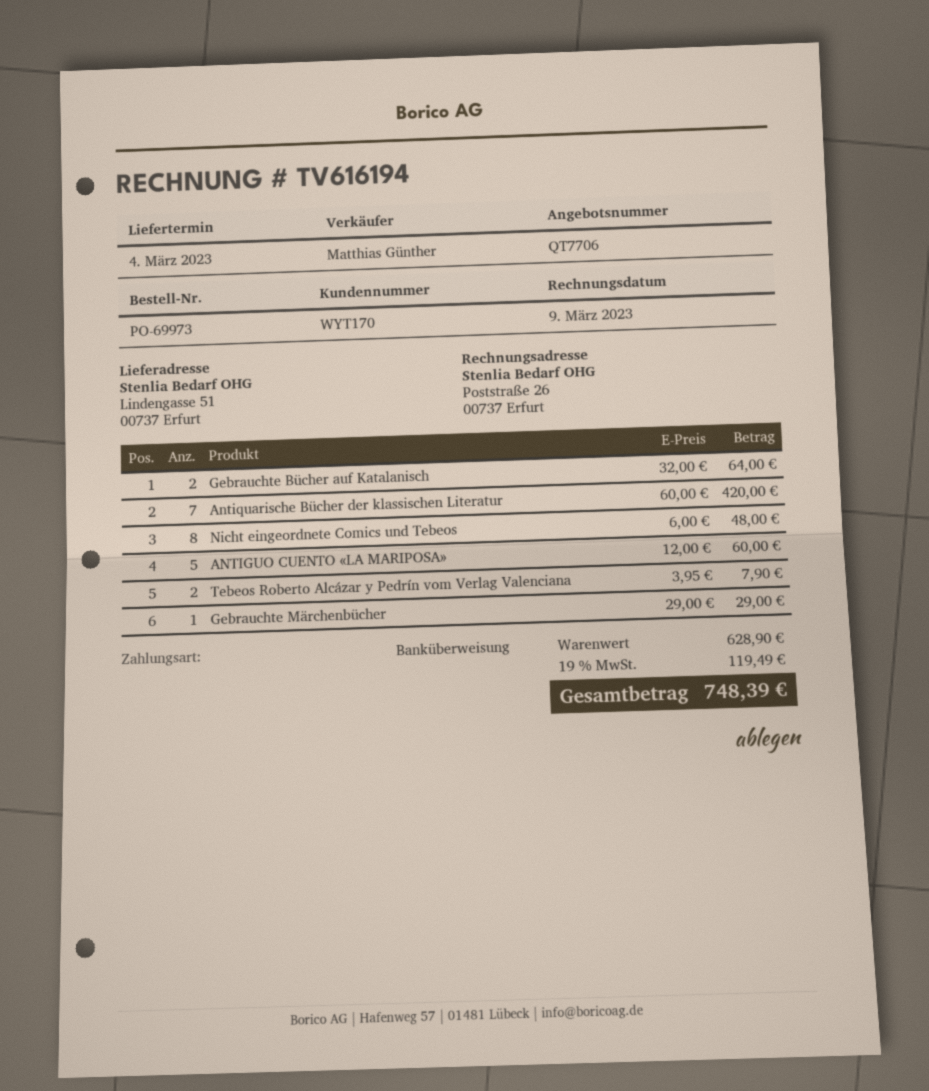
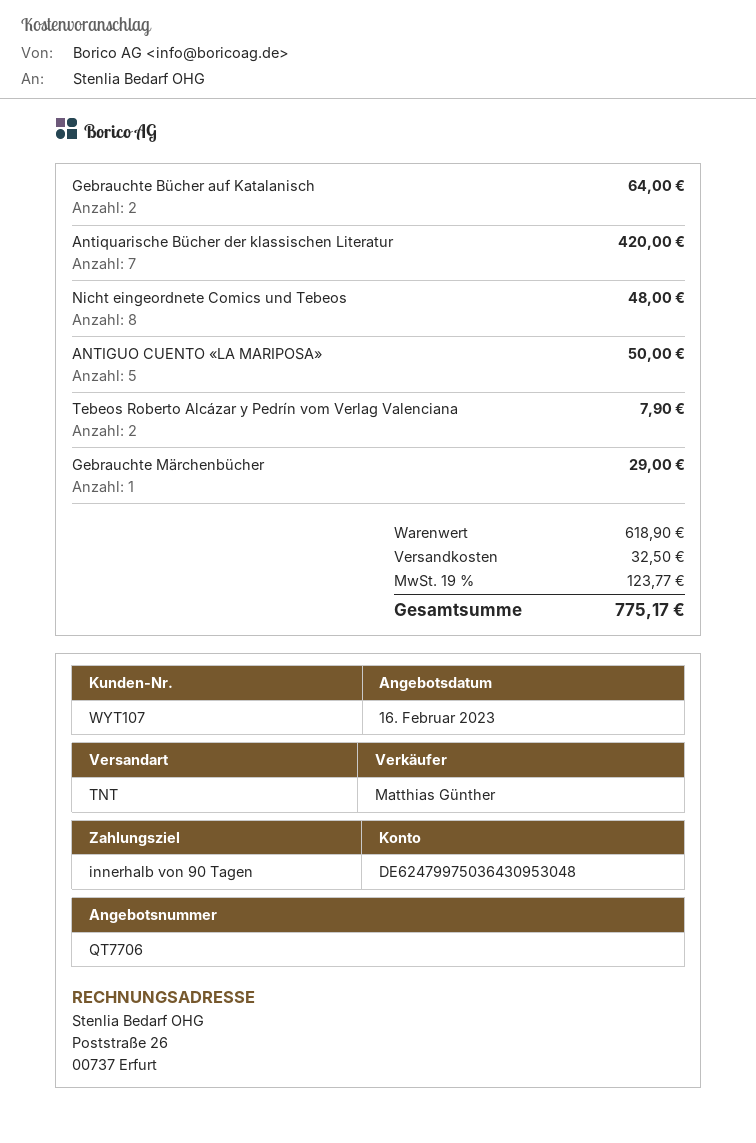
customer number: WYT170 -> WYT107
ANTIGUO CUENTO «LA MARIPOSA»: 5 for 60.00 -> 5 for 50.00
subtotal: 628.90 -> 618.90
shipping: none -> 32.50
tax: 19% = 119.49 -> 19% = 123.77
total: 748.39 -> 775.17

